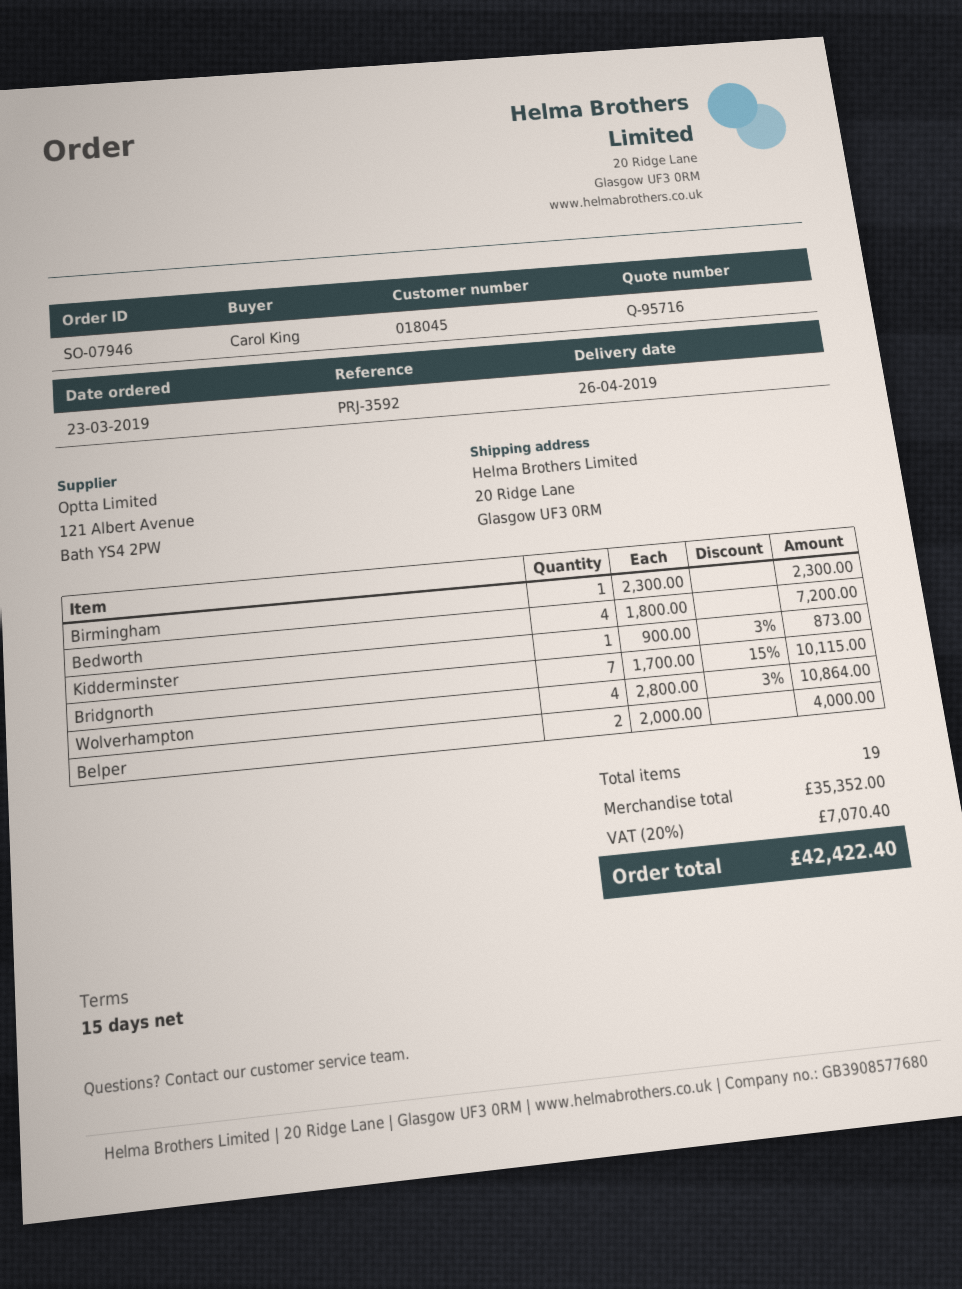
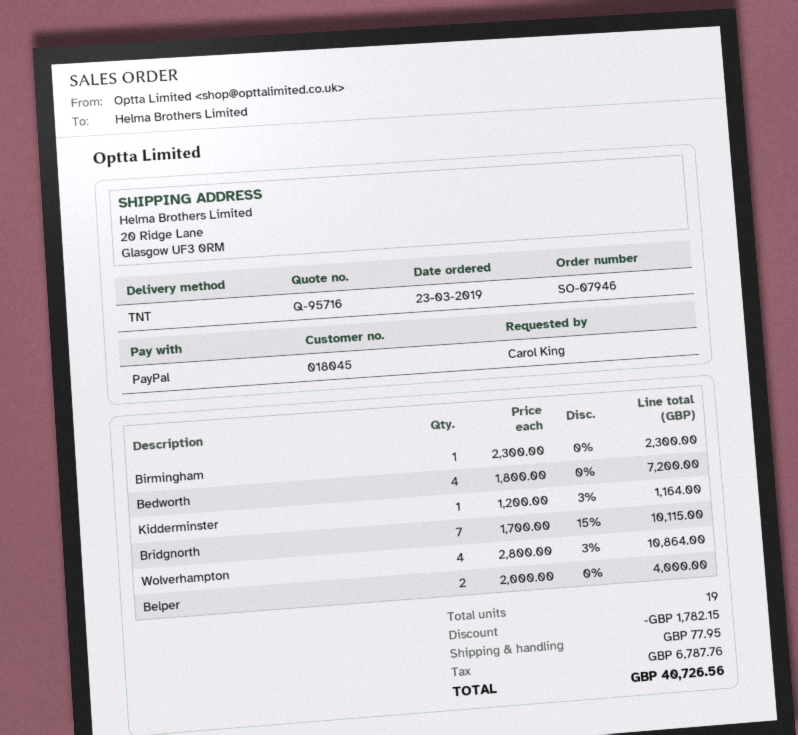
Kidderminster: 1 x 900.00 - 3% = 873.00 -> 1 x 1200.00 - 3% = 1164.00
discount: none -> 1782.15
shipping: none -> 77.95
tax: 7070.40 -> 6787.76
total: 42422.40 -> 40726.56

